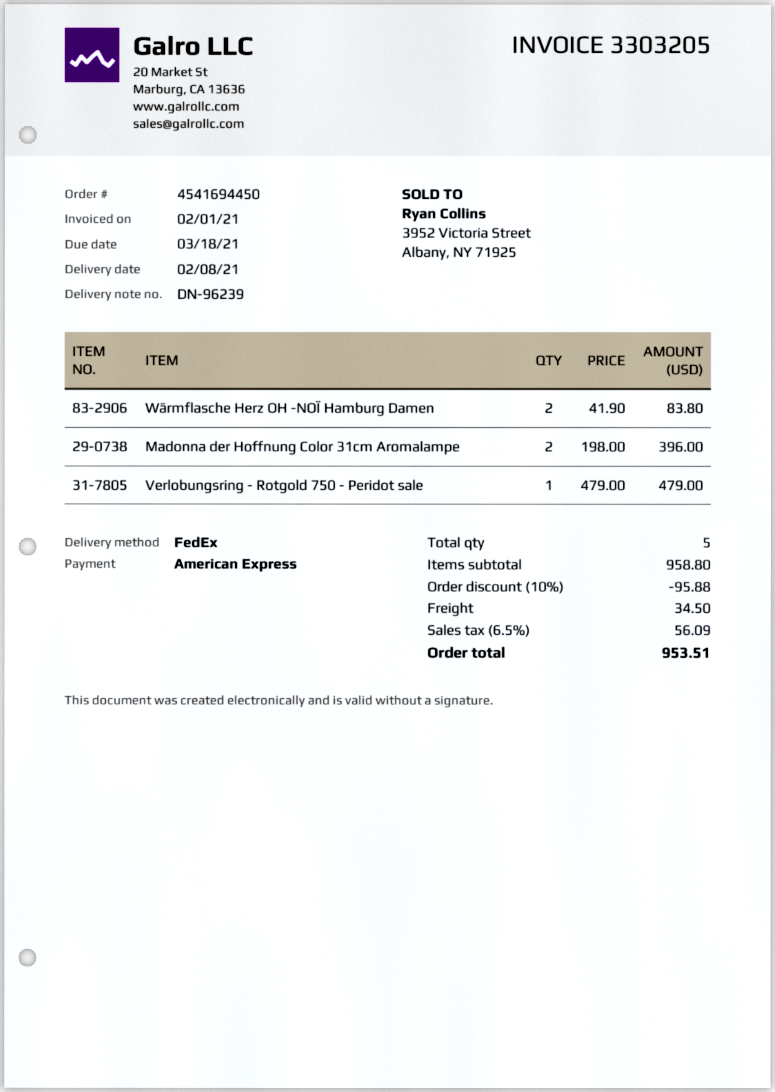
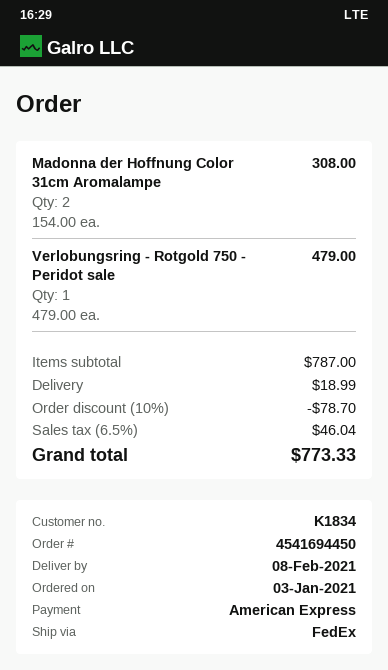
Wärmflasche Herz OH -NOÏ Hamburg Damen: 2 x 41.90 = 83.80 -> none
Madonna der Hoffnung Color 31cm Aromalampe: 2 x 198.00 = 396.00 -> 2 x 154.00 = 308.00
subtotal: 958.80 -> 787.00
discount: 10% = 95.88 -> 10% = 78.70
shipping: 34.50 -> 18.99
tax: 6.5% = 56.09 -> 6.5% = 46.04
total: 953.51 -> 773.33

